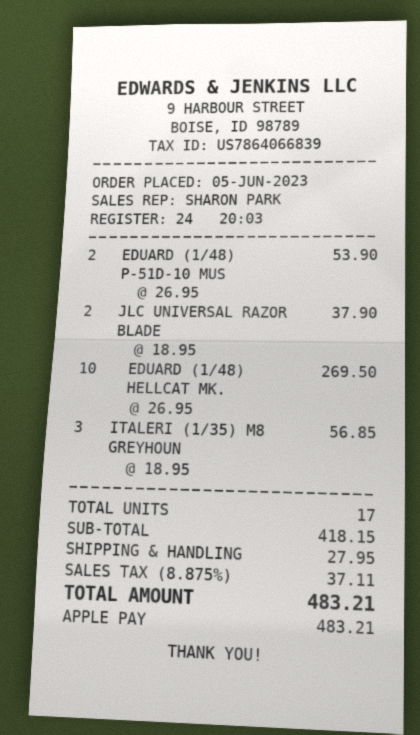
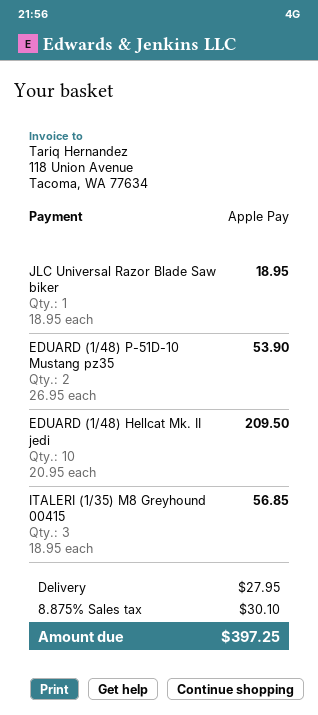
JLC UNIVERSAL RAZOR BLADE: 2 x 18.95 = 37.90 -> 1 x 18.95 = 18.95
EDUARD (1/48) HELLCAT MK.: 10 x 26.95 = 269.50 -> 10 x 20.95 = 209.50
tax: 8.875% = 37.11 -> 8.875% = 30.10
total: 483.21 -> 397.25

